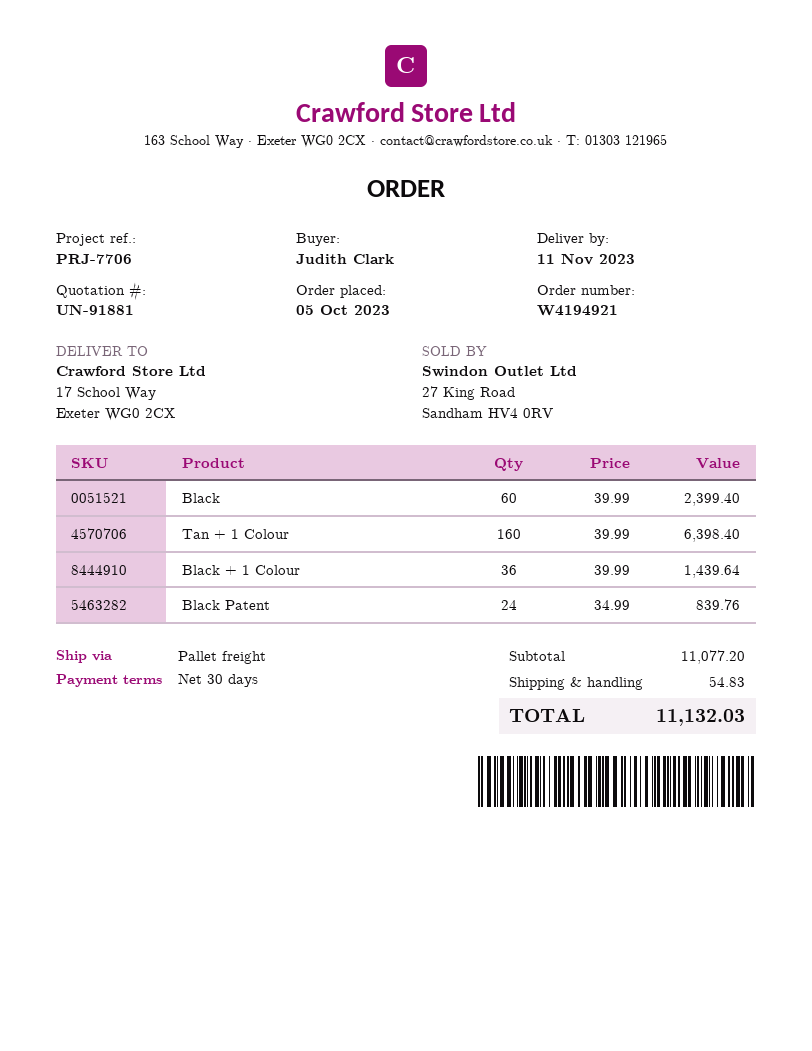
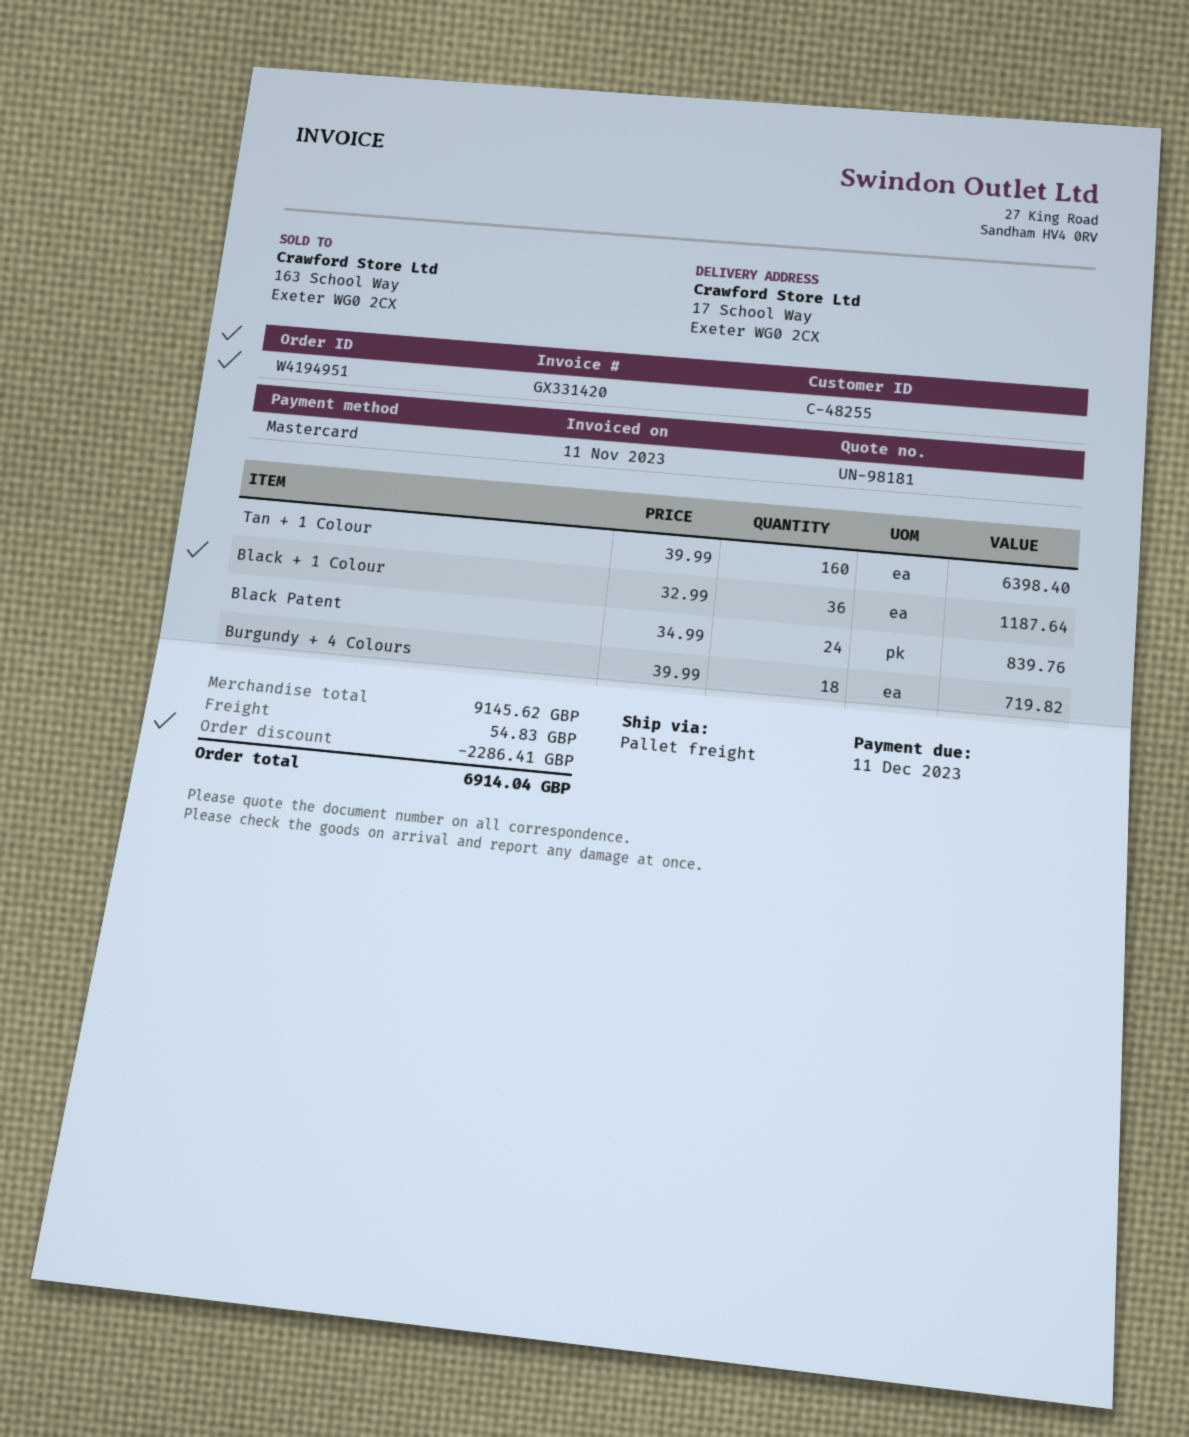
quote number: UN-91881 -> UN-98181
order number: W4194921 -> W4194951
Black: 60 x 39.99 = 2399.40 -> none
Black + 1 Colour: 36 x 39.99 = 1439.64 -> 36 x 32.99 = 1187.64
Burgundy + 4 Colours: none -> 18 x 39.99 = 719.82
subtotal: 11077.20 -> 9145.62
discount: none -> 2286.41
total: 11132.03 -> 6914.04

